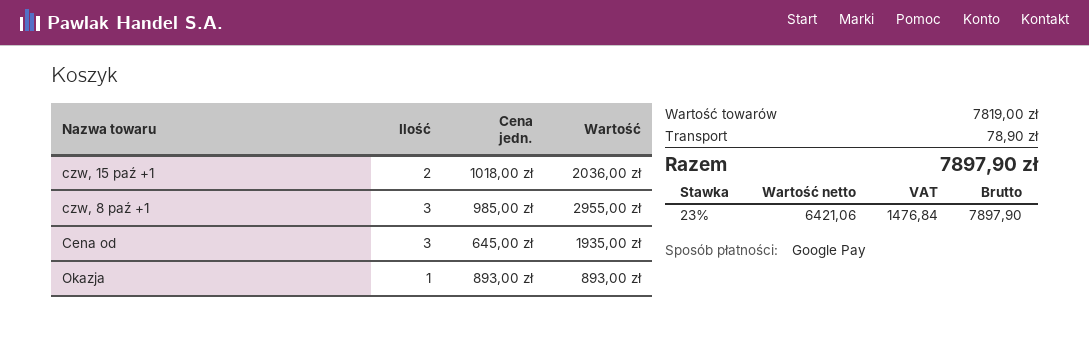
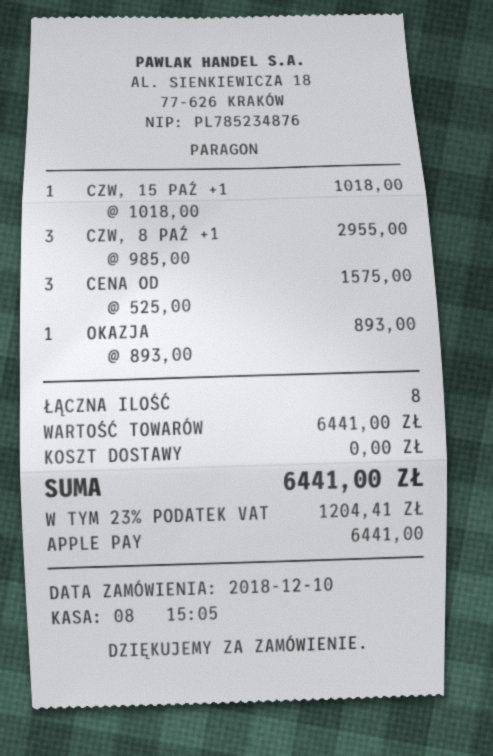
payment method: Google Pay -> Apple Pay
czw, 15 paź +1: 2 x 1018.00 = 2036.00 -> 1 x 1018.00 = 1018.00
Cena od: 3 x 645.00 = 1935.00 -> 3 x 525.00 = 1575.00
subtotal: 7819.00 -> 6441.00
shipping: 78.90 -> 0.00
tax: 23% = 1476.84 -> 23% = 1204.41
total: 7897.90 -> 6441.00

